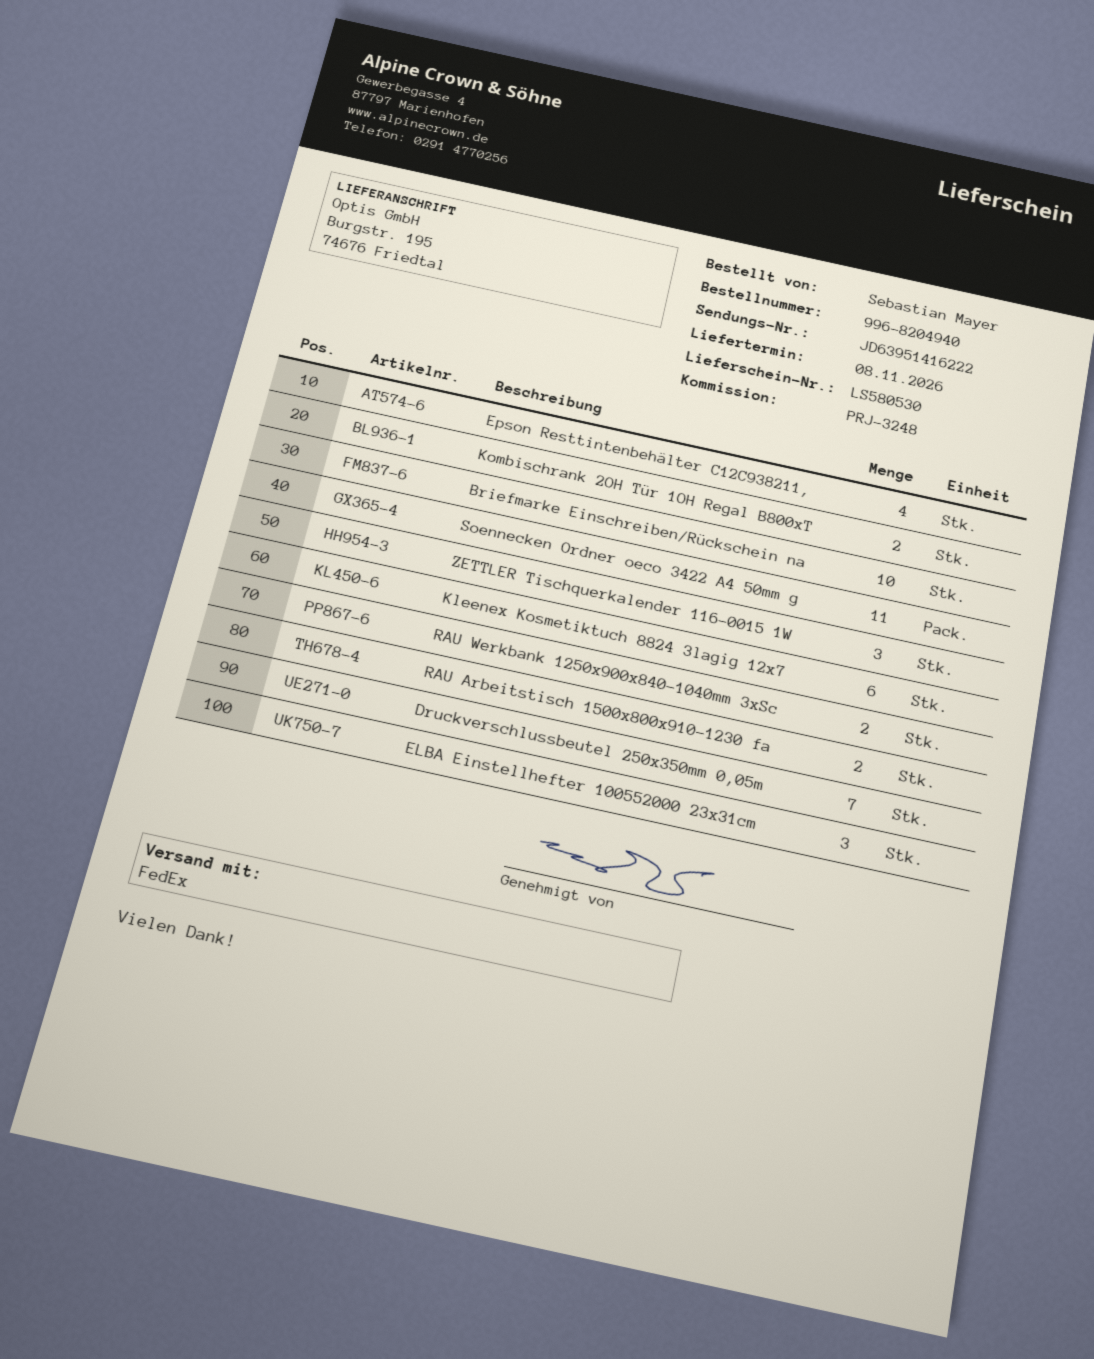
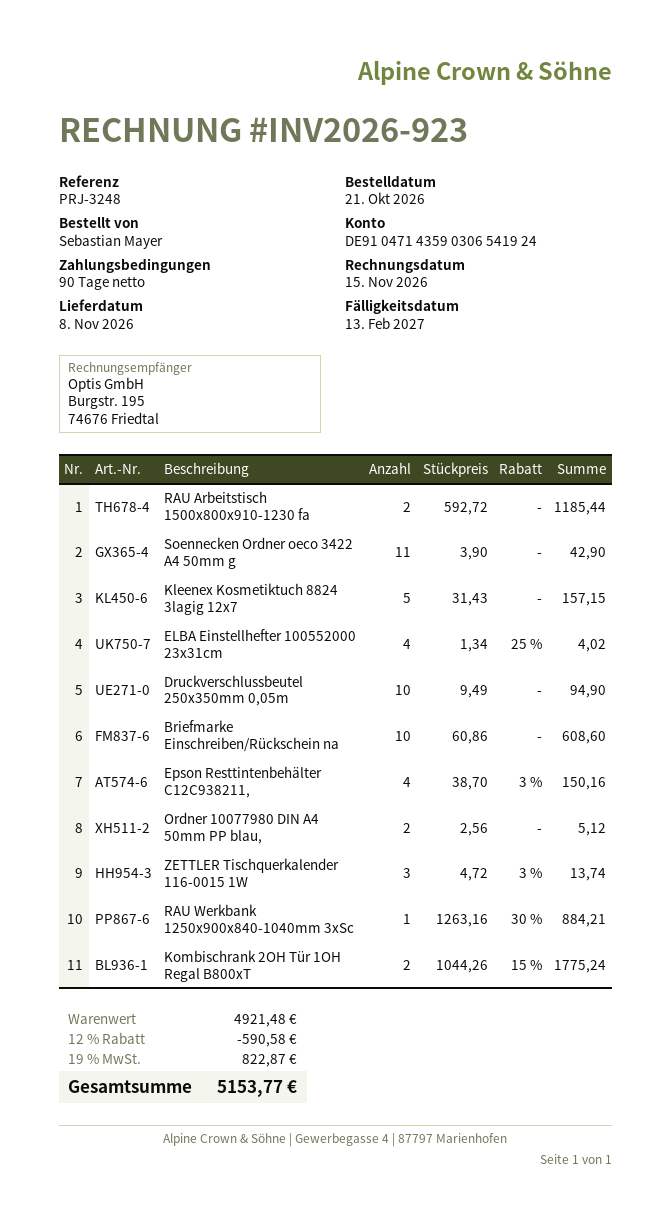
Kleenex Kosmetiktuch 8824 3lagig 12x7: 6 -> 5
RAU Werkbank 1250x900x840-1040mm 3xSc: 2 -> 1
Druckverschlussbeutel 250x350mm 0,05m: 7 -> 10
ELBA Einstellhefter 100552000 23x31cm: 3 -> 4
Ordner 10077980 DIN A4 50mm PP blau,: none -> 2

